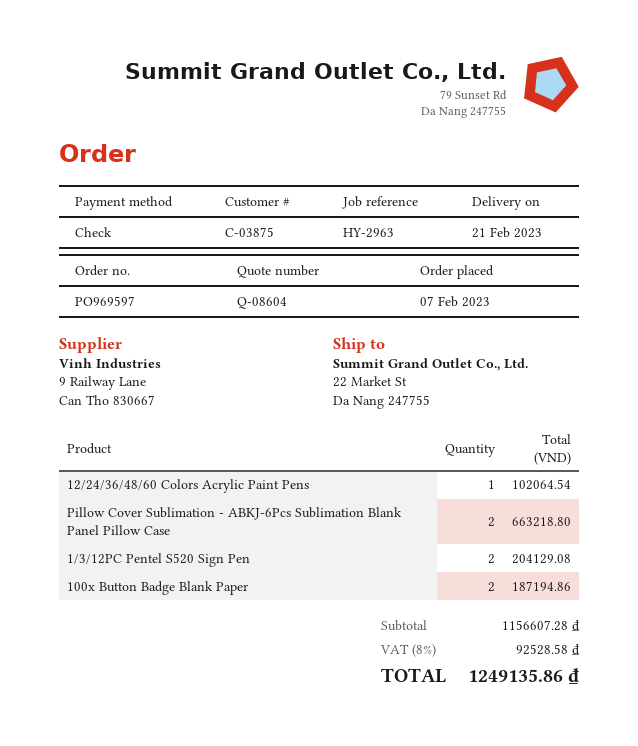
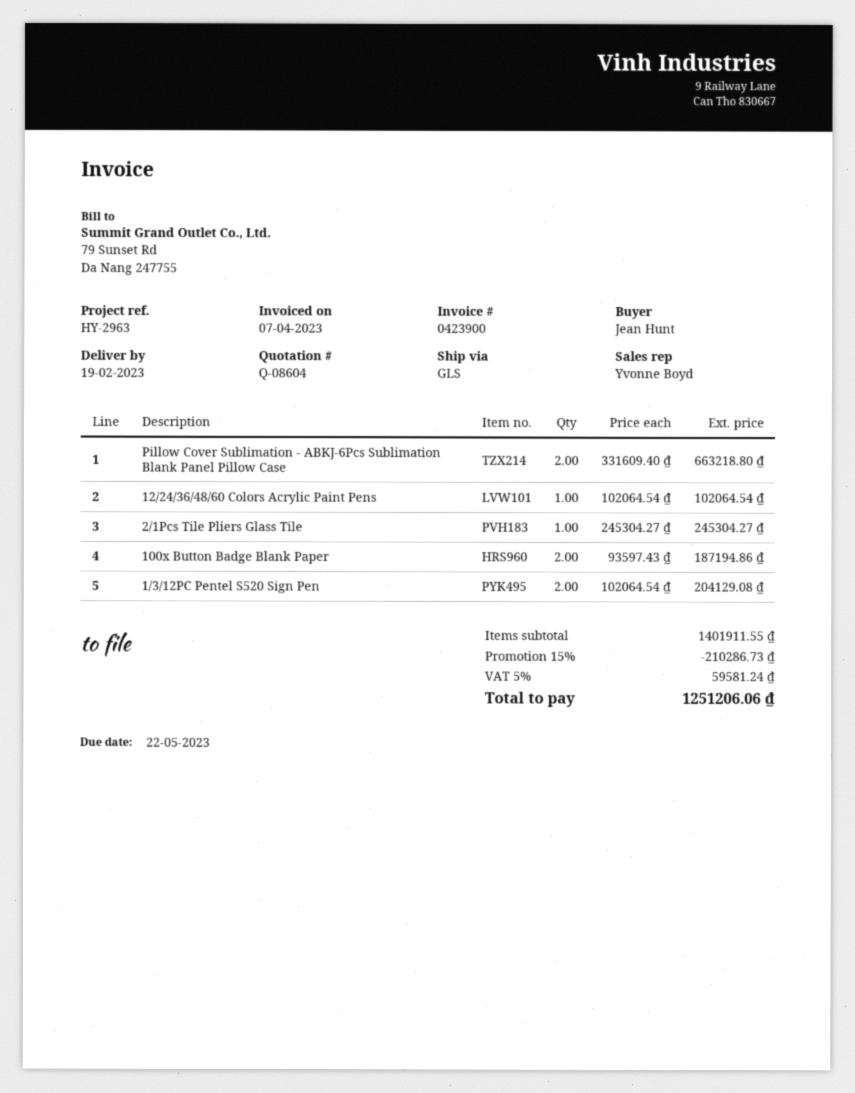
delivery date: 2023-02-21 -> 2023-02-19
2/1Pcs Tile Pliers Glass Tile: none -> 1 for 245304.27
subtotal: 1156607.28 -> 1401911.55
discount: none -> 15% = 210286.73
tax: 8% = 92528.58 -> 5% = 59581.24
total: 1249135.86 -> 1251206.06

